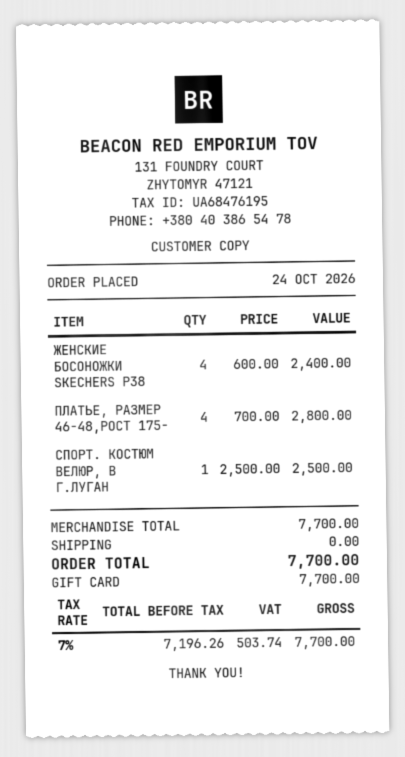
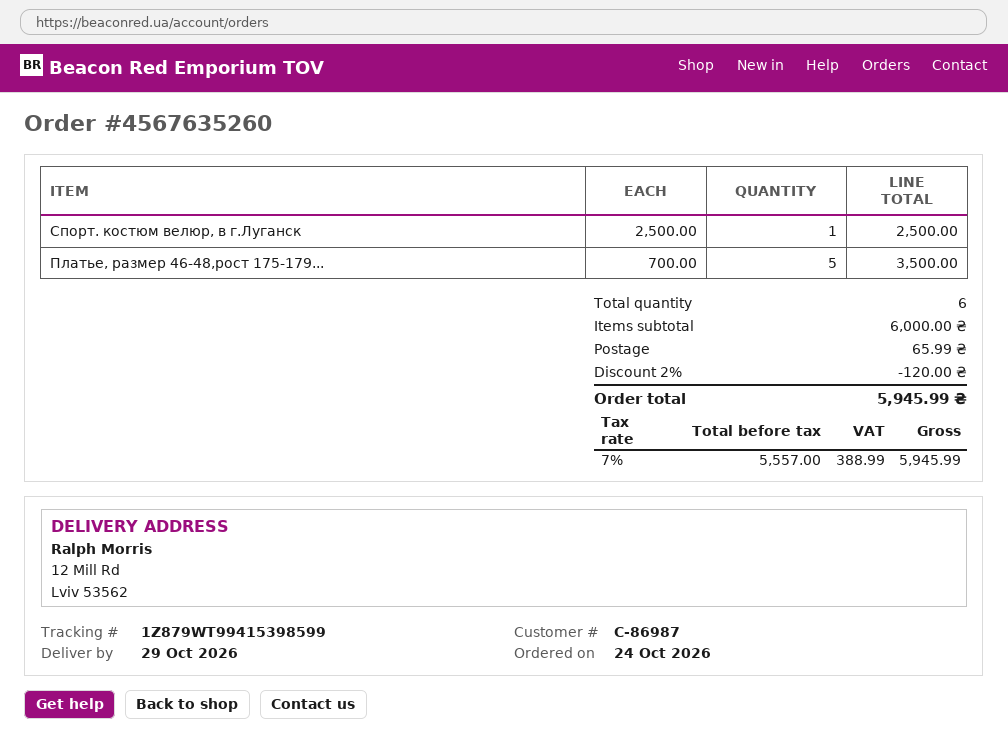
ЖЕНСКИЕ БОСОНОЖКИ SKECHERS Р38: 4 x 600.00 = 2400.00 -> none
ПЛАТЬЕ, РАЗМЕР 46-48,РОСТ 175-: 4 x 700.00 = 2800.00 -> 5 x 700.00 = 3500.00
subtotal: 7700.00 -> 6000.00
discount: none -> 2% = 120.00
shipping: 0.00 -> 65.99
net: 7196.26 -> 5557.00
tax: 7% = 503.74 -> 7% = 388.99
total: 7700.00 -> 5945.99

